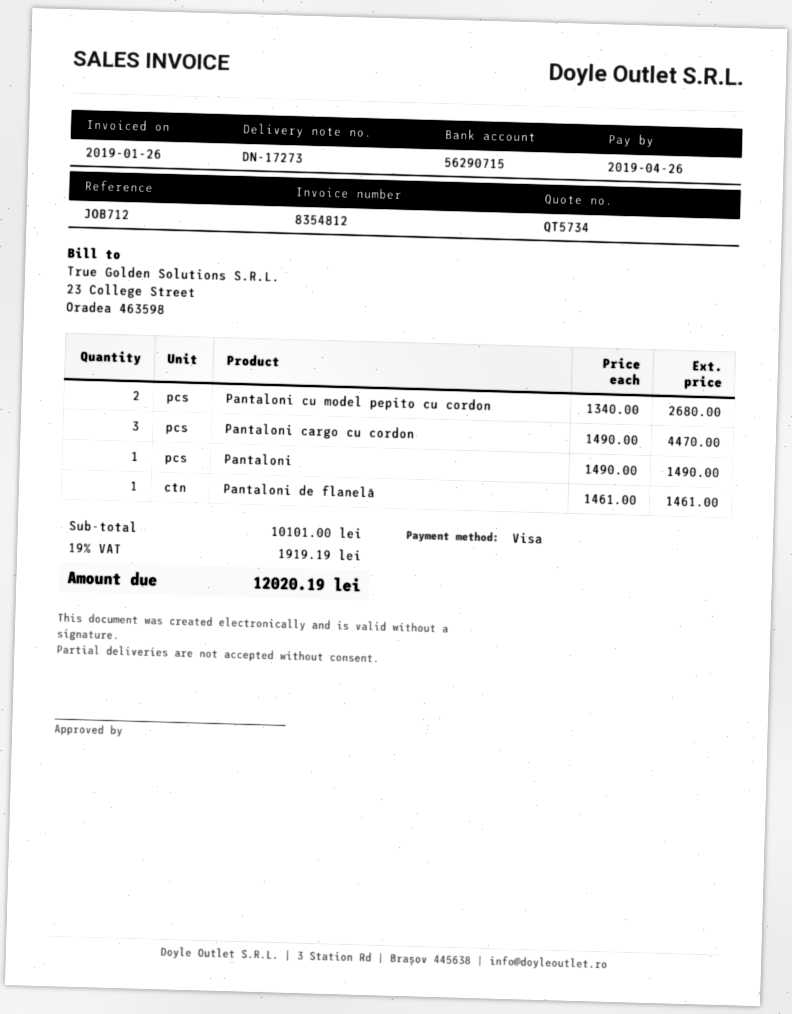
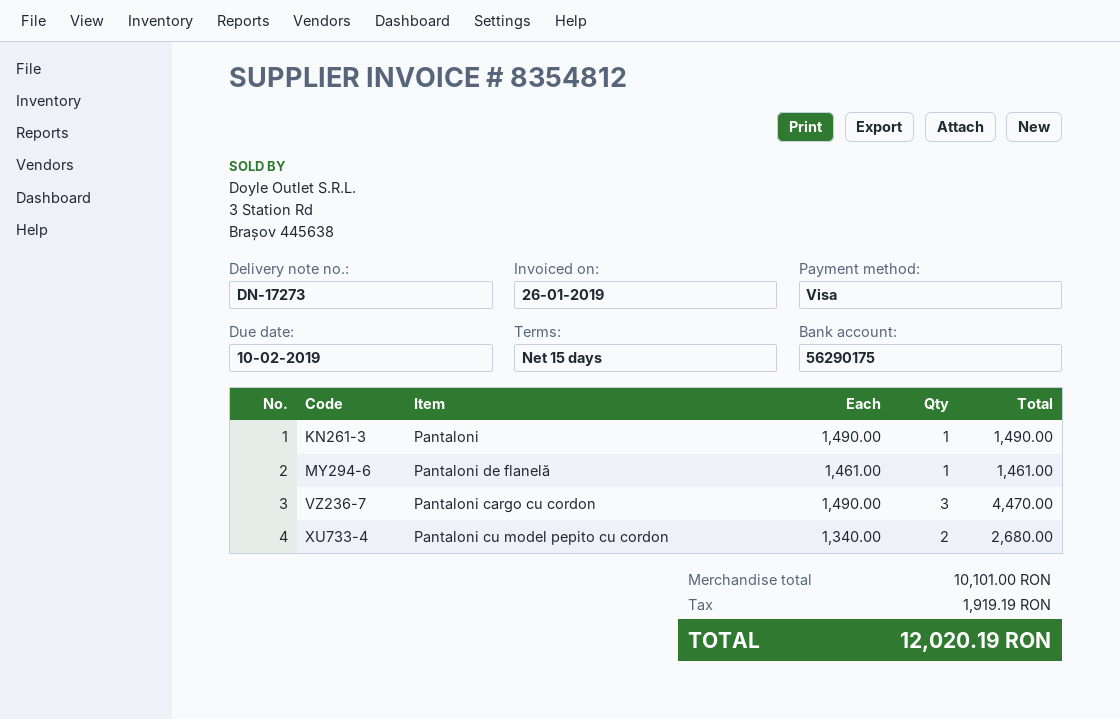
due date: 2019-04-26 -> 2019-02-10
bank account: 56290715 -> 56290175

